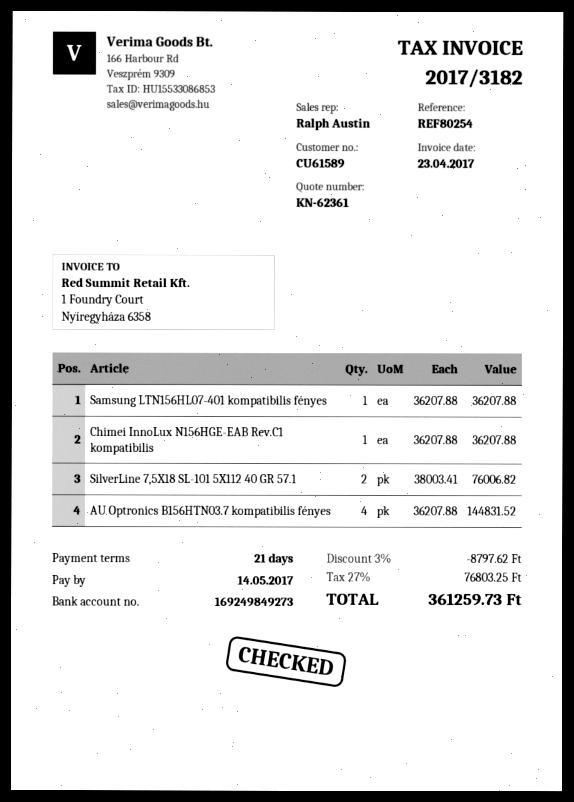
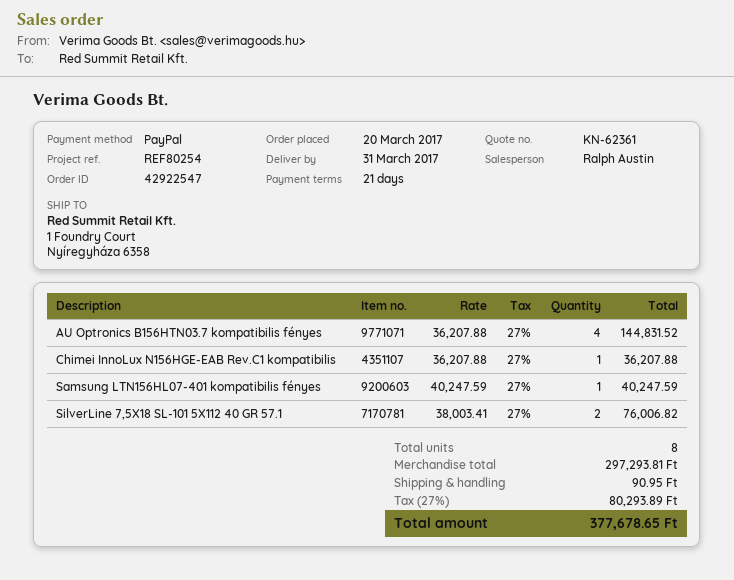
Samsung LTN156HL07-401 kompatibilis fényes: 1 x 36207.88 = 36207.88 -> 1 x 40247.59 = 40247.59
discount: 3% = 8797.62 -> none
shipping: none -> 90.95
tax: 27% = 76803.25 -> 27% = 80293.89
total: 361259.73 -> 377678.65

